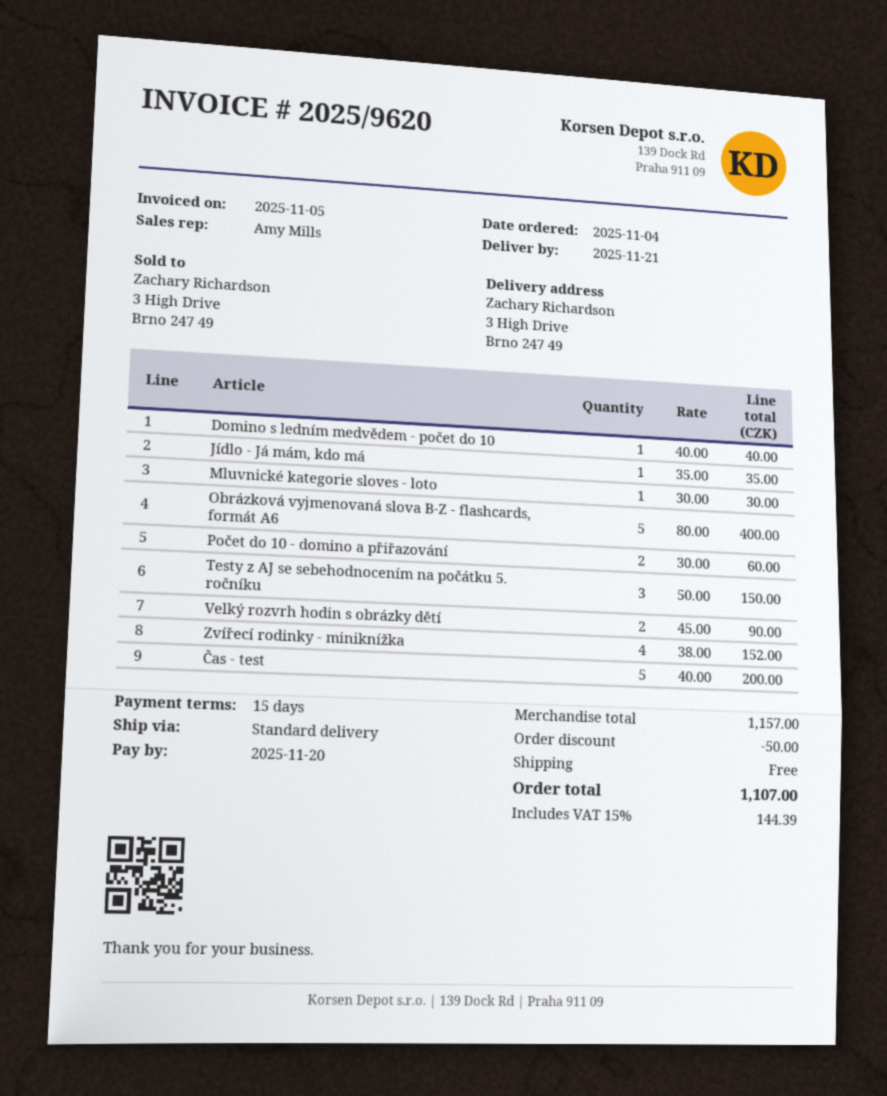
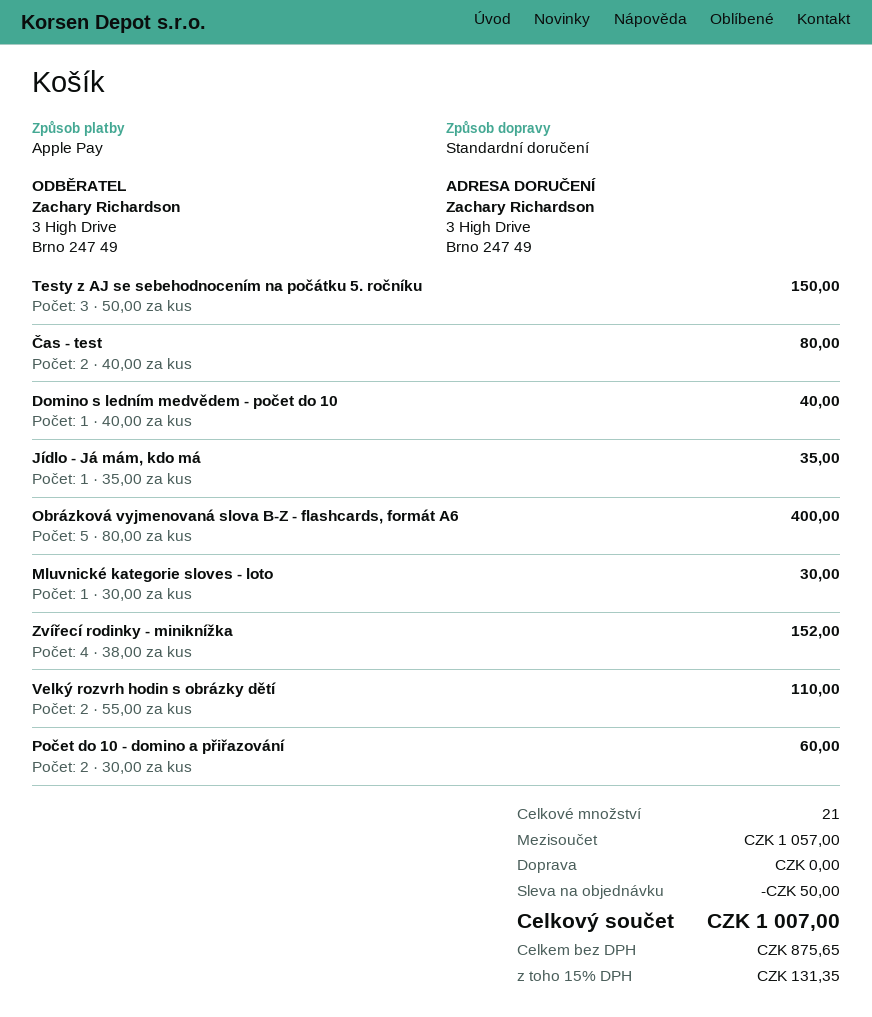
Velký rozvrh hodin s obrázky dětí: 2 x 45.00 = 90.00 -> 2 x 55.00 = 110.00
Čas - test: 5 x 40.00 = 200.00 -> 2 x 40.00 = 80.00
subtotal: 1157.00 -> 1057.00
tax: 15% = 144.39 -> 15% = 131.35
total: 1107.00 -> 1007.00

